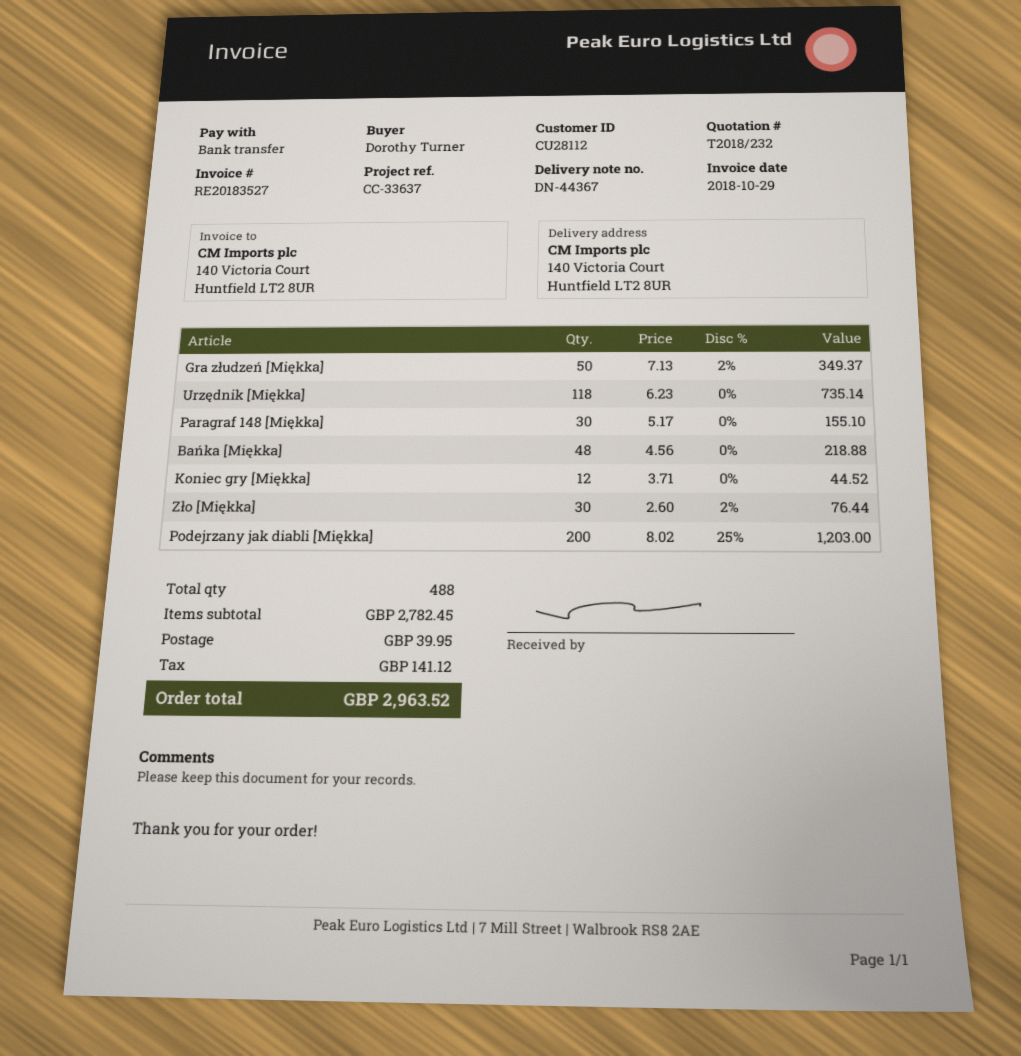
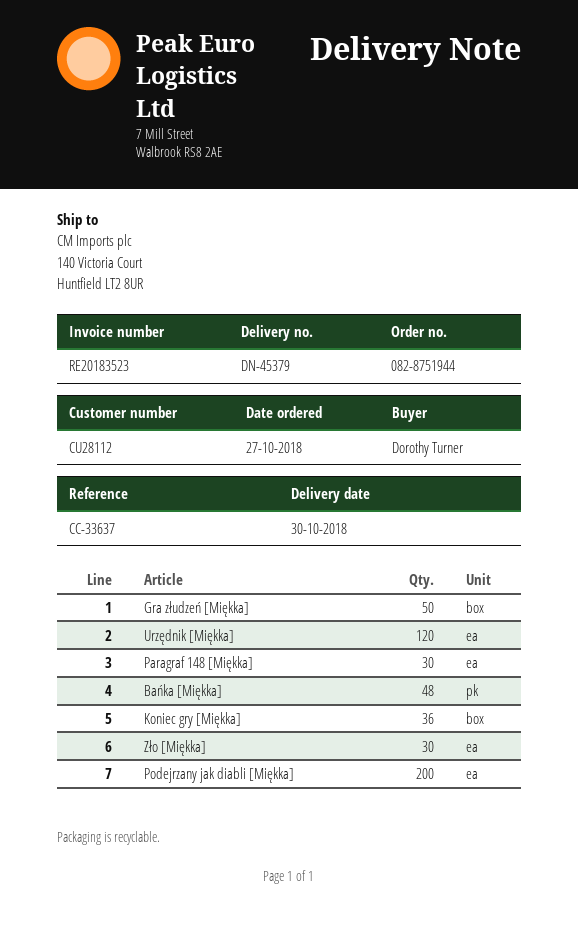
delivery note number: DN-44367 -> DN-45379
invoice number: RE20183527 -> RE20183523
Urzędnik [Miękka]: 118 -> 120
Koniec gry [Miękka]: 12 -> 36

